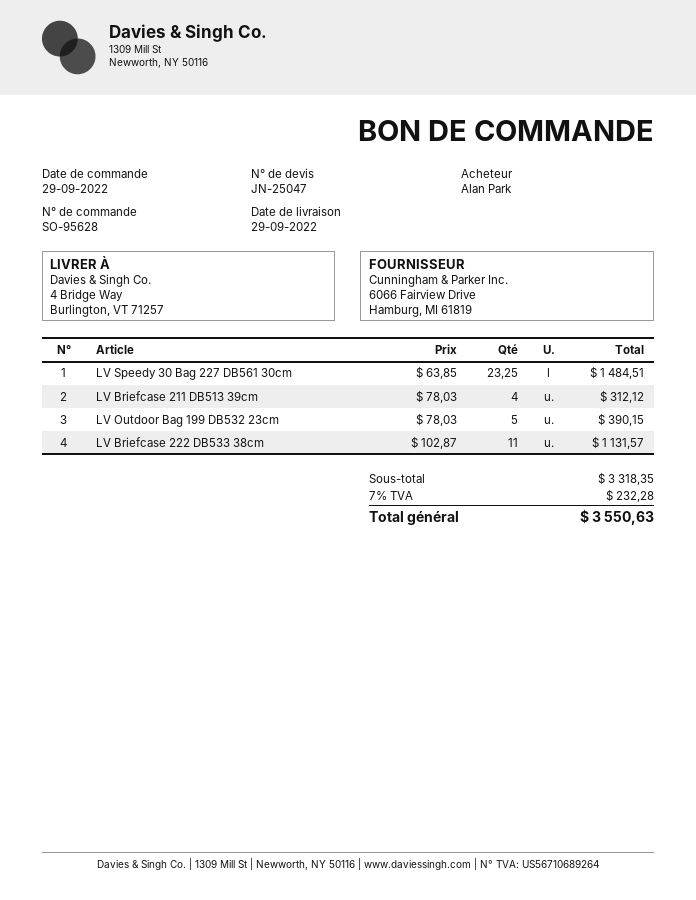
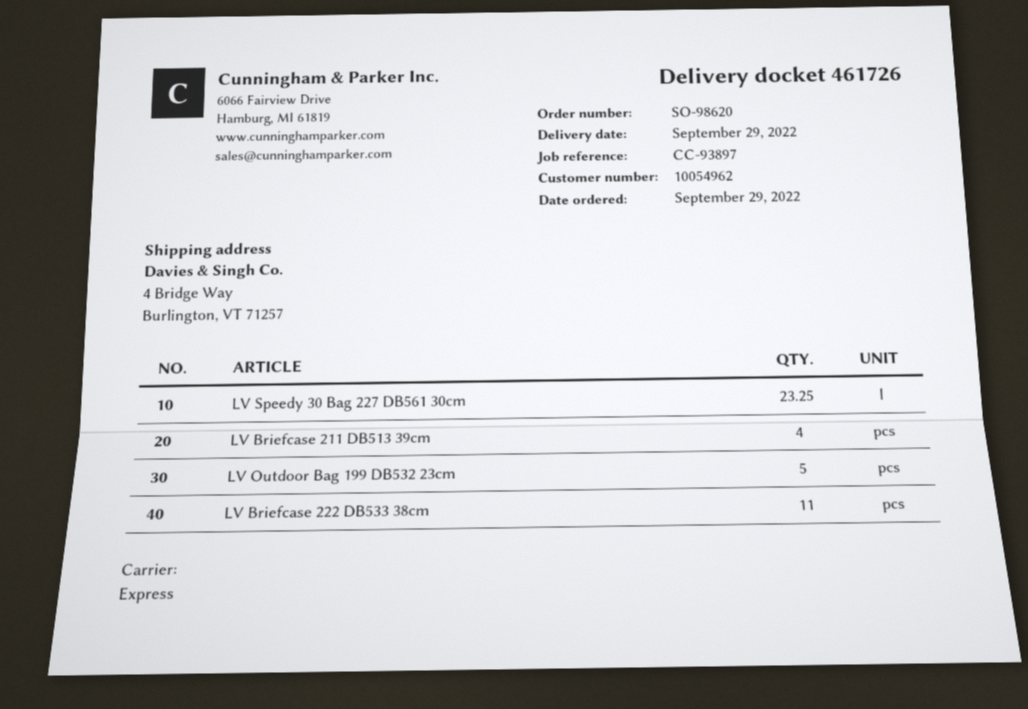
order number: SO-95628 -> SO-98620

